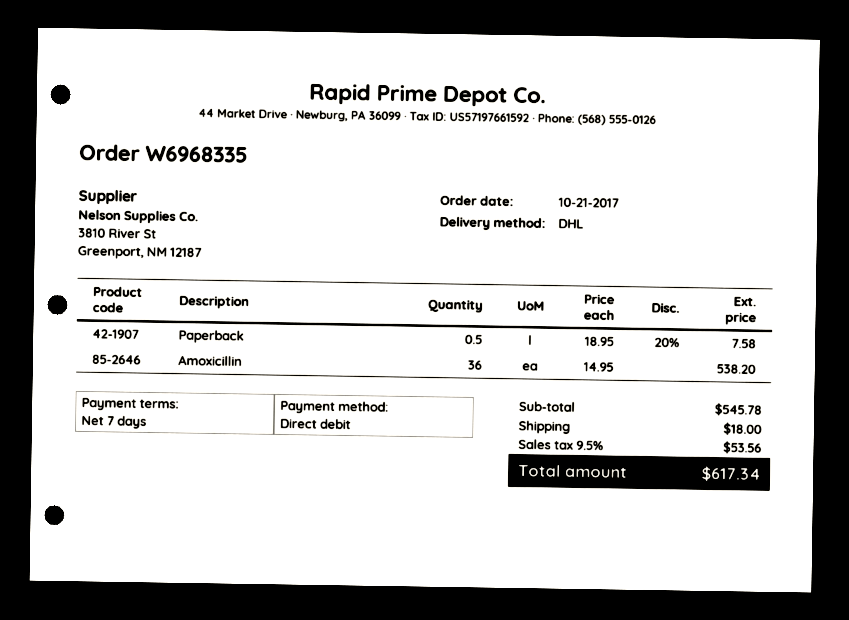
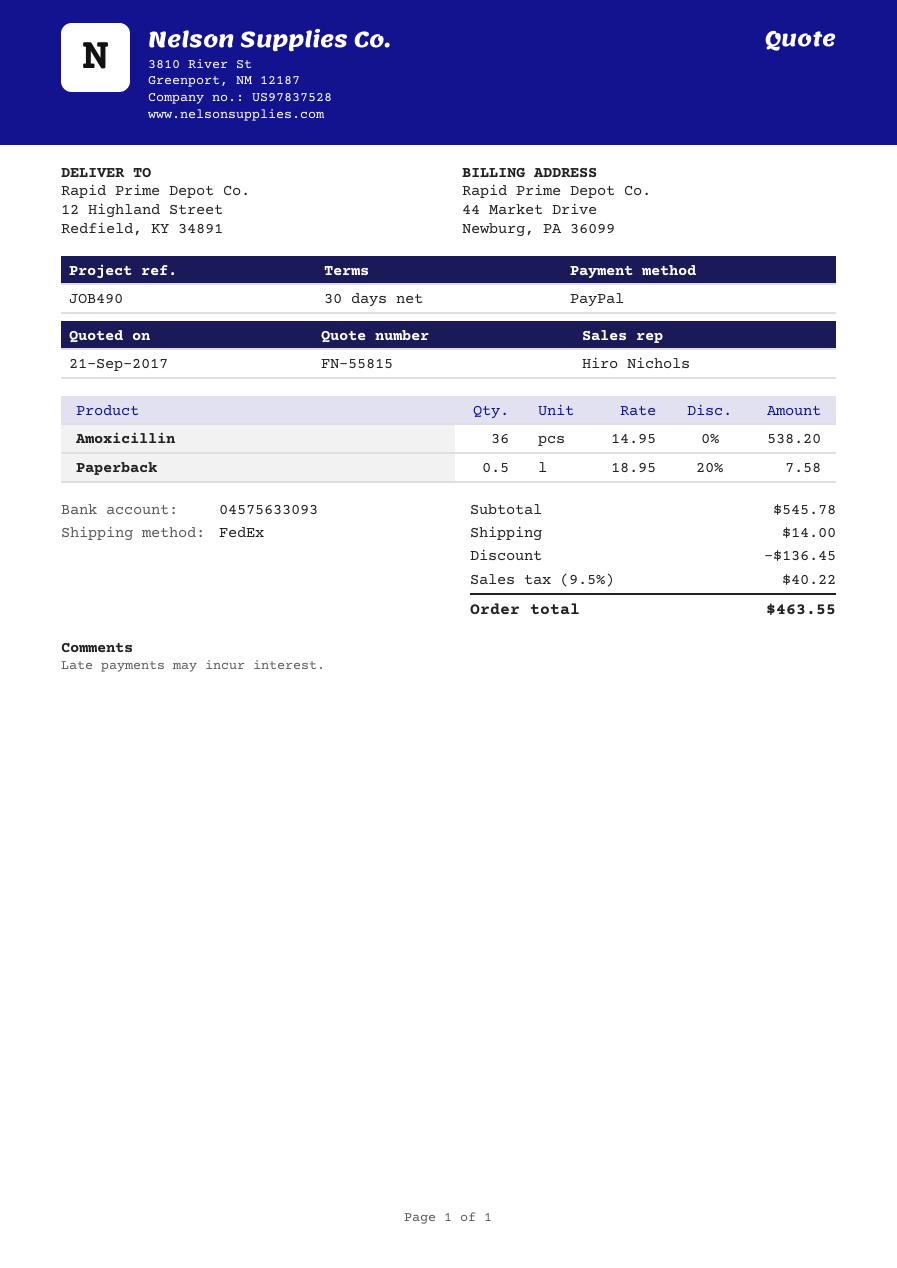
payment terms: 7 days -> 30 days
payment method: direct debit -> PayPal
shipping method: DHL -> FedEx
discount: none -> 136.45
shipping: 18.00 -> 14.00
tax: 9.5% = 53.56 -> 9.5% = 40.22
total: 617.34 -> 463.55

